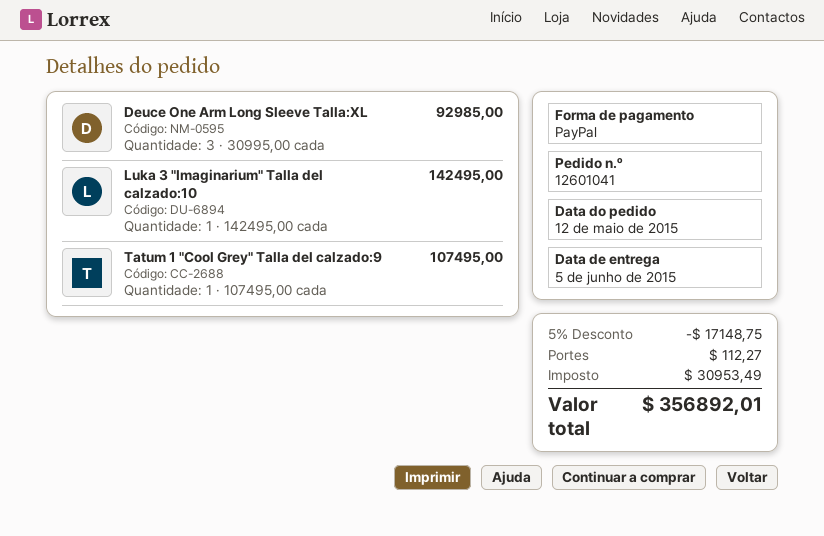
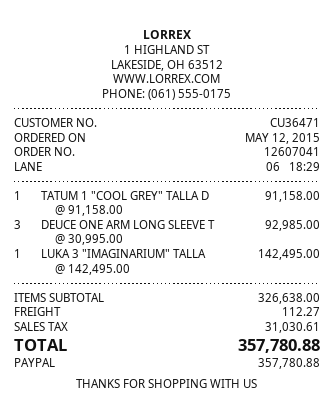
order number: 12601041 -> 12607041
Tatum 1 "Cool Grey" Talla del calzado:9: 1 x 107495.00 = 107495.00 -> 1 x 91158.00 = 91158.00
discount: 5% = 17148.75 -> none
tax: 30953.49 -> 31030.61
total: 356892.01 -> 357780.88

